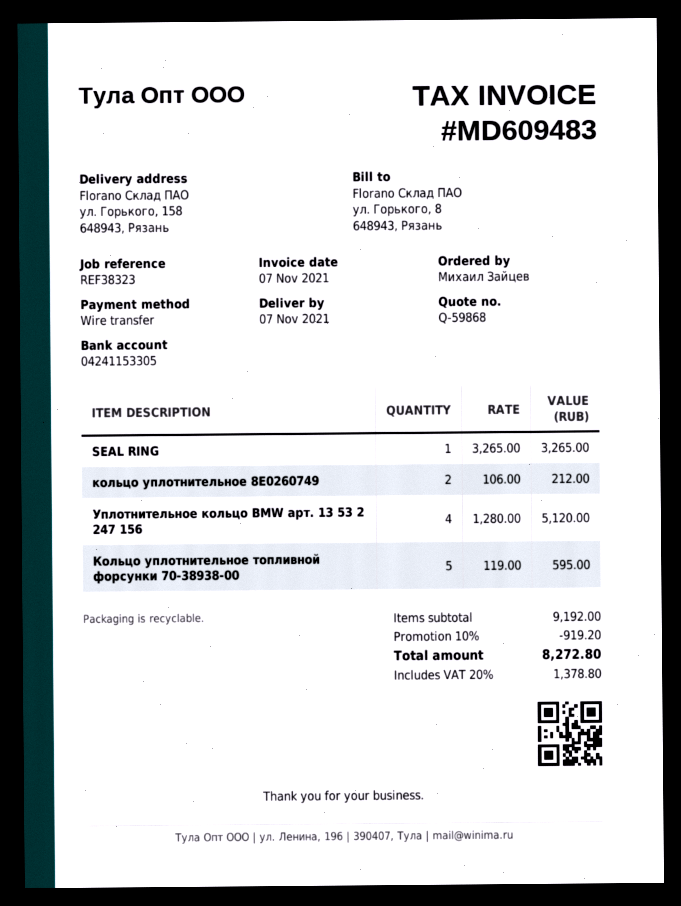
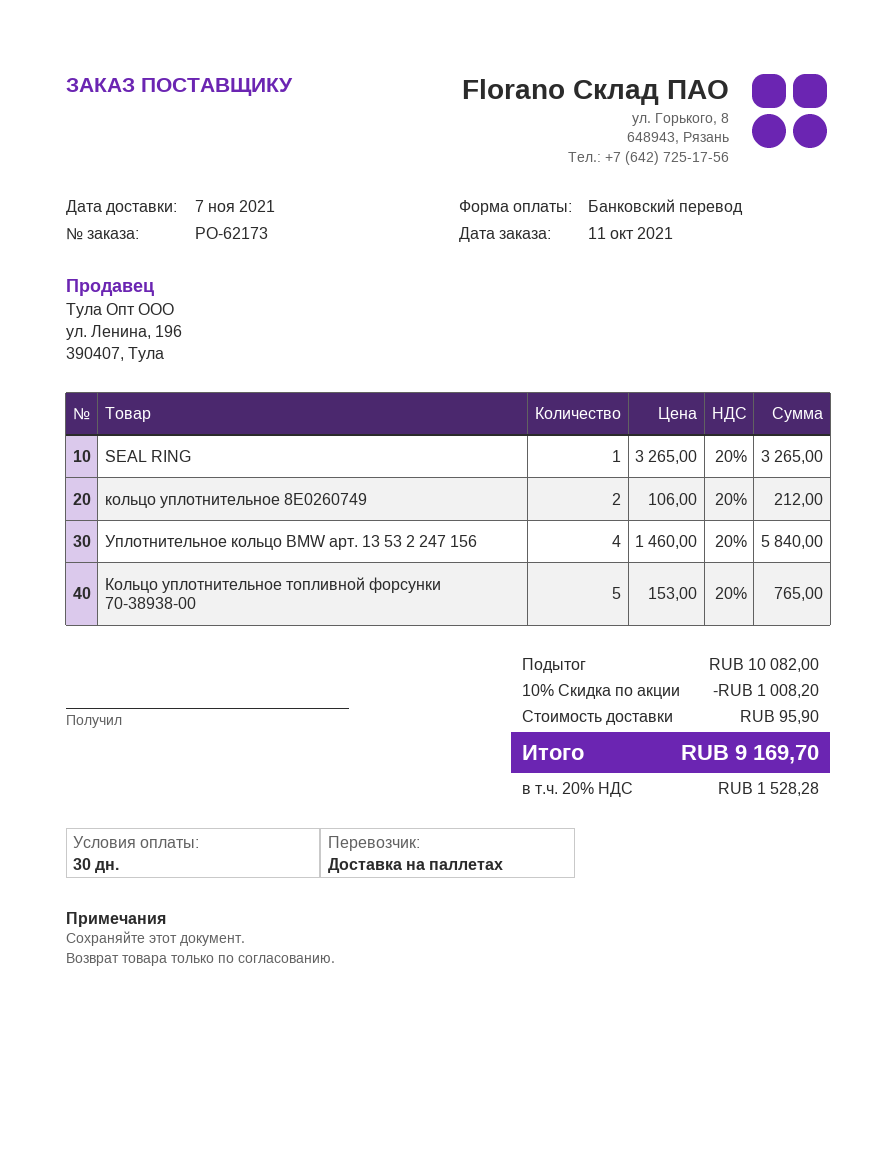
Уплотнительное кольцо BMW арт. 13 53 2 247 156: 4 x 1280.00 = 5120.00 -> 4 x 1460.00 = 5840.00
Кольцо уплотнительное топливной форсунки 70-38938-00: 5 x 119.00 = 595.00 -> 5 x 153.00 = 765.00
subtotal: 9192.00 -> 10082.00
discount: 10% = 919.20 -> 10% = 1008.20
shipping: none -> 95.90
tax: 20% = 1378.80 -> 20% = 1528.28
total: 8272.80 -> 9169.70

